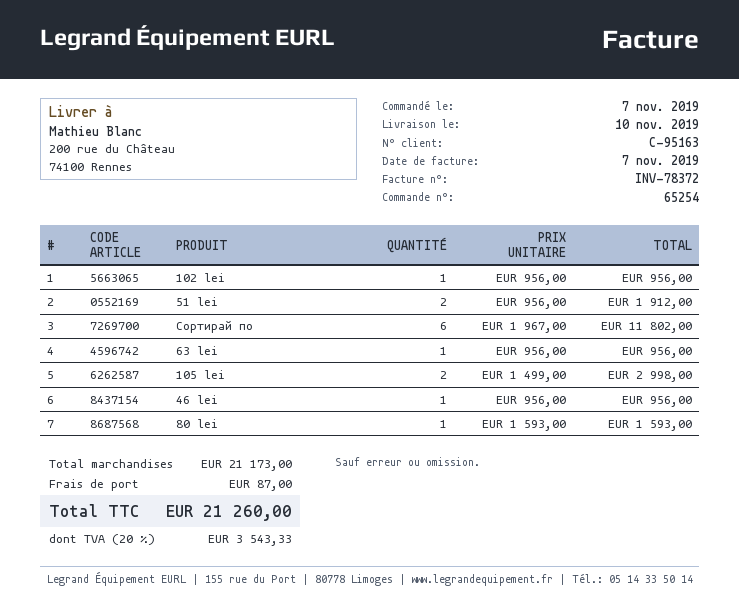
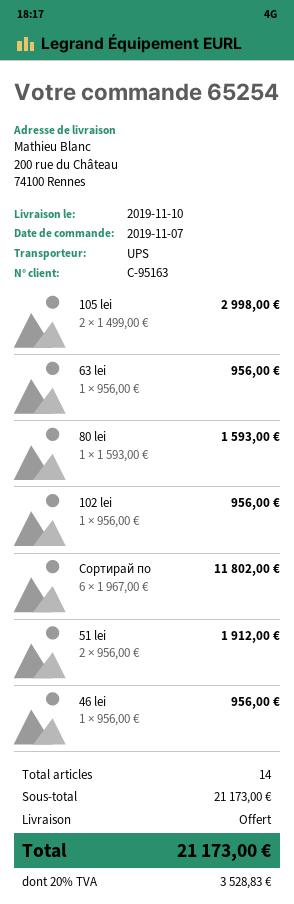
shipping: 87.00 -> 0.00
tax: 20% = 3543.33 -> 20% = 3528.83
total: 21260.00 -> 21173.00

